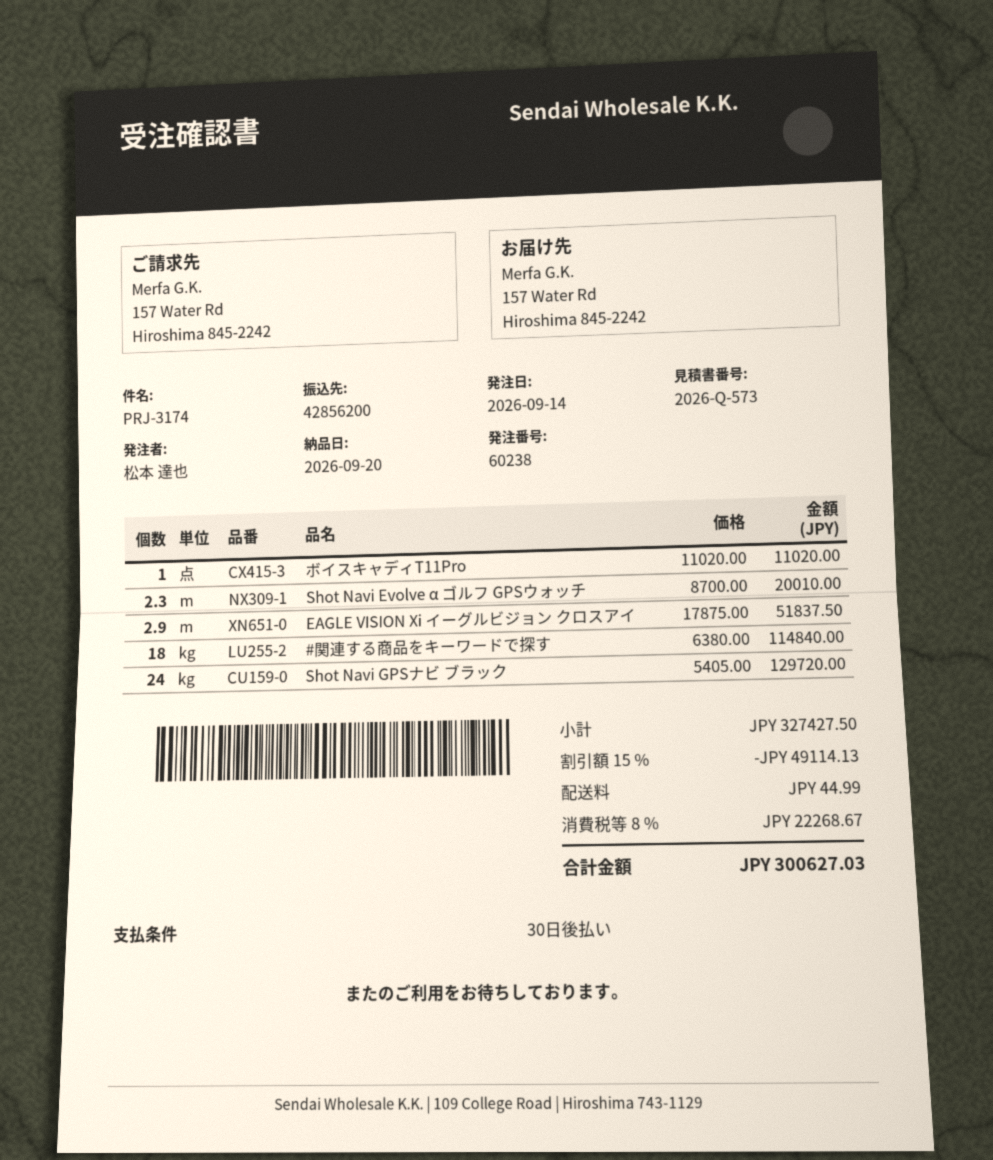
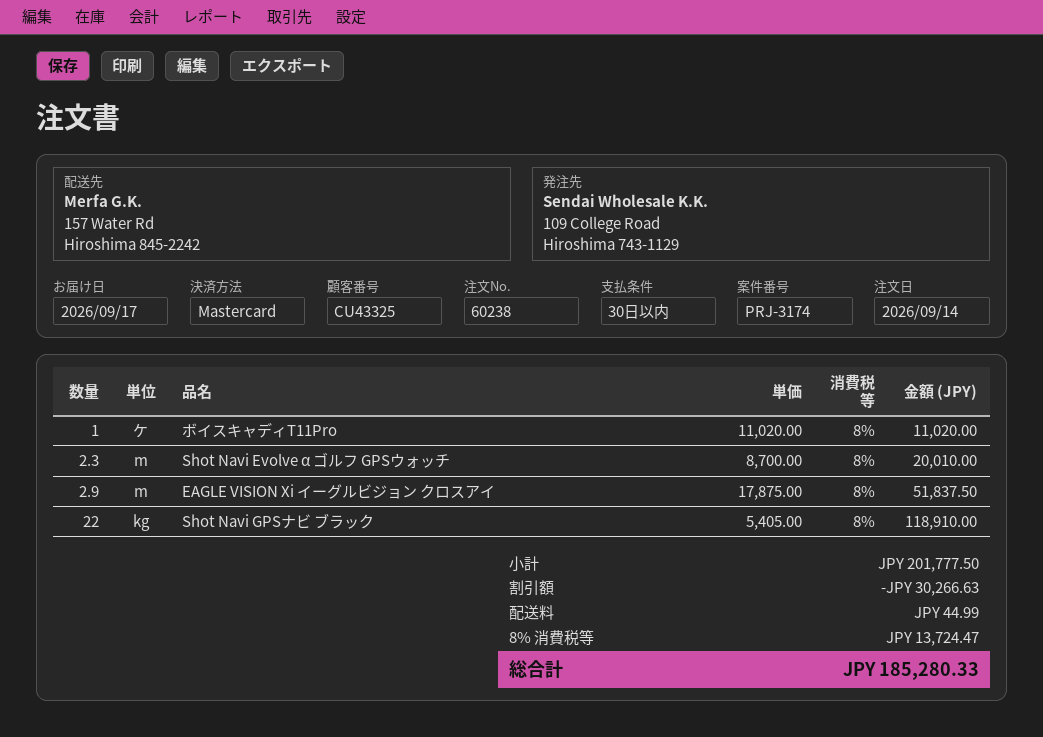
delivery date: 2026-09-20 -> 2026-09-17
#関連する商品をキーワードで探す: 18 x 6380.00 = 114840.00 -> none
Shot Navi GPSナビ ブラック: 24 x 5405.00 = 129720.00 -> 22 x 5405.00 = 118910.00
subtotal: 327427.50 -> 201777.50
discount: 49114.13 -> 30266.63
tax: 8% = 22268.67 -> 8% = 13724.47
total: 300627.03 -> 185280.33

